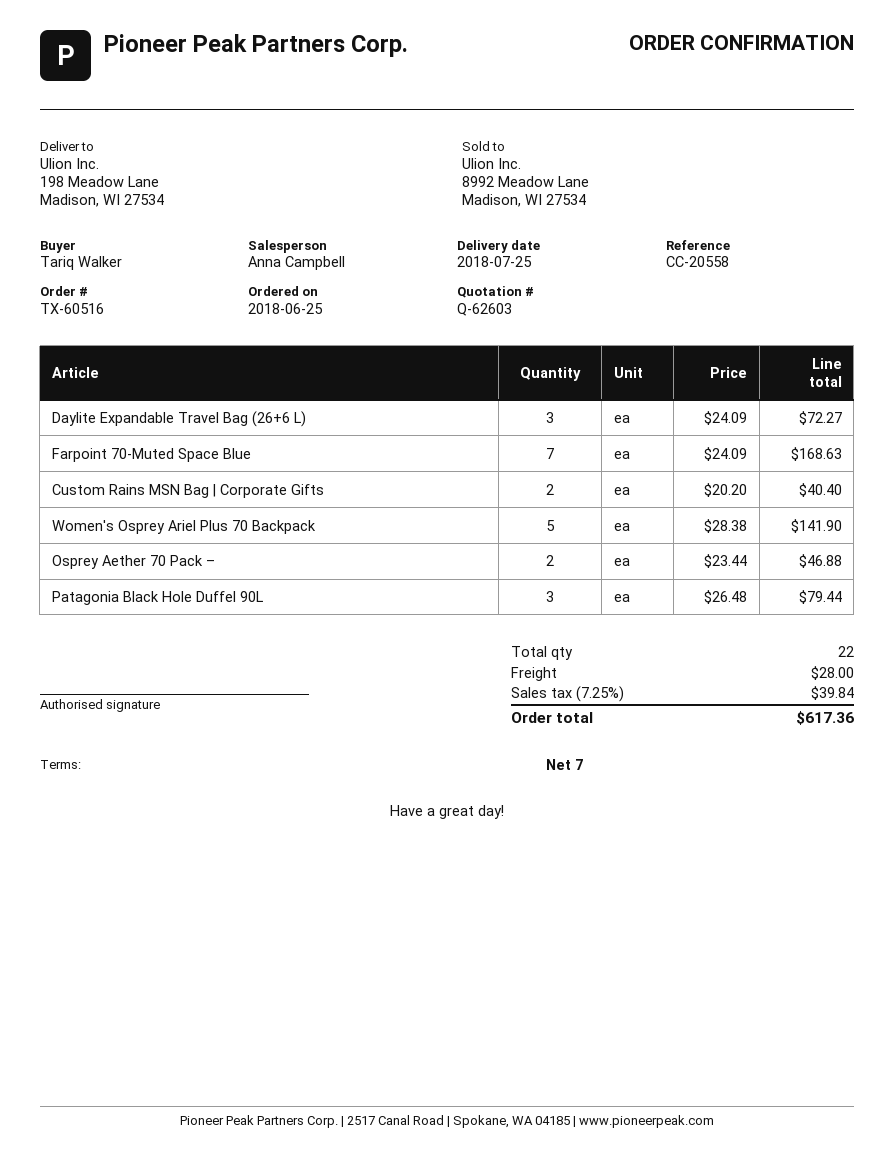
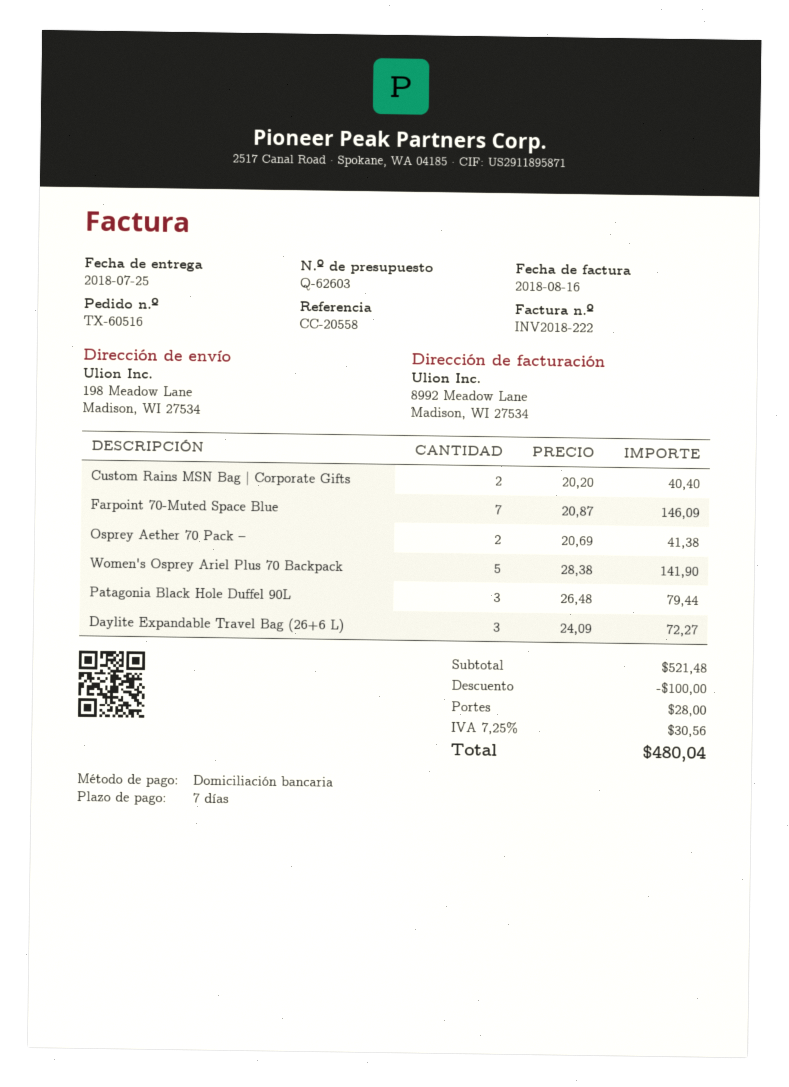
Farpoint 70-Muted Space Blue: 7 x 24.09 = 168.63 -> 7 x 20.87 = 146.09
Osprey Aether 70 Pack –: 2 x 23.44 = 46.88 -> 2 x 20.69 = 41.38
discount: none -> 100.00
tax: 7.25% = 39.84 -> 7.25% = 30.56
total: 617.36 -> 480.04

